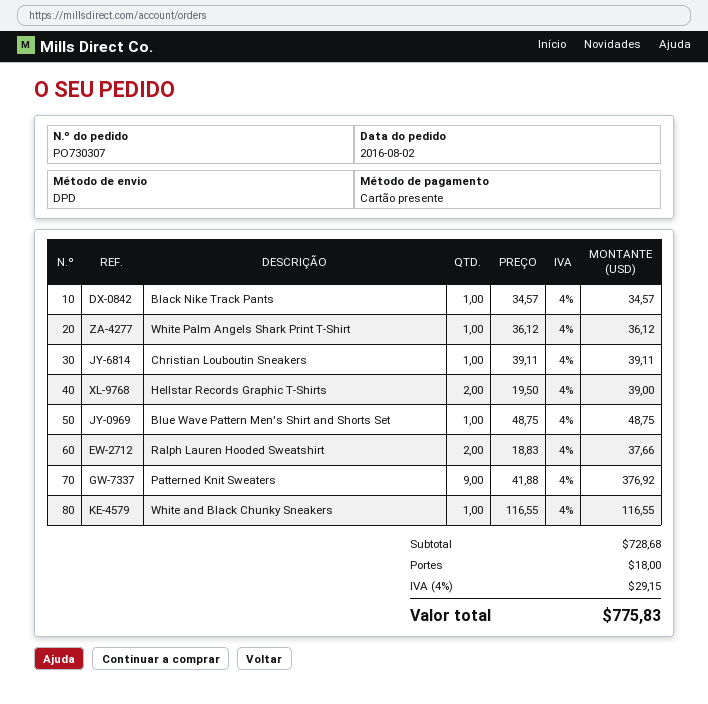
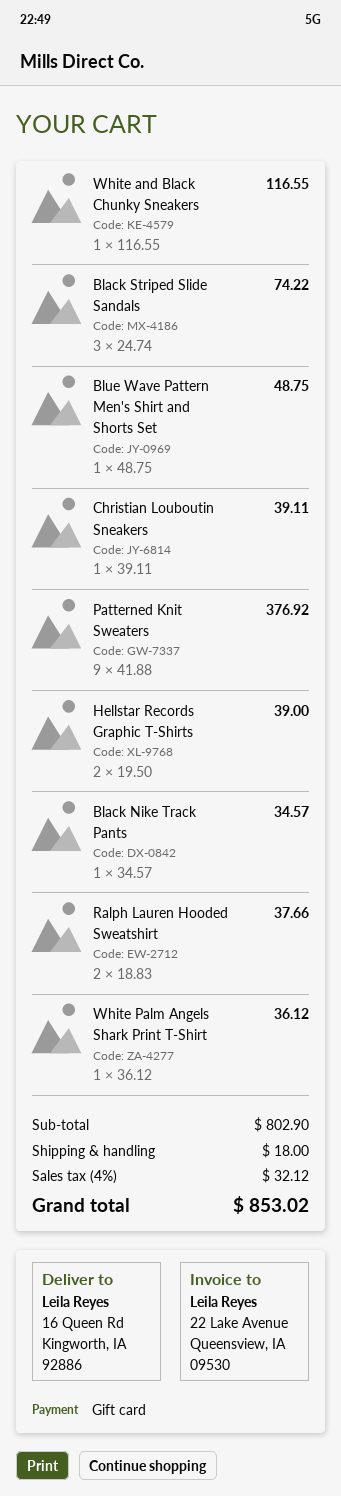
Black Striped Slide Sandals: none -> 3 x 24.74 = 74.22
subtotal: 728.68 -> 802.90
tax: 4% = 29.15 -> 4% = 32.12
total: 775.83 -> 853.02

